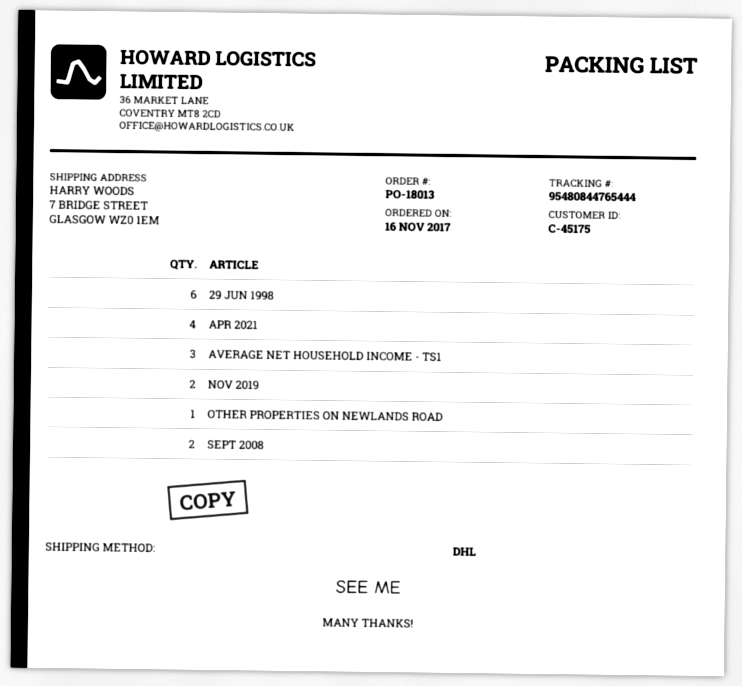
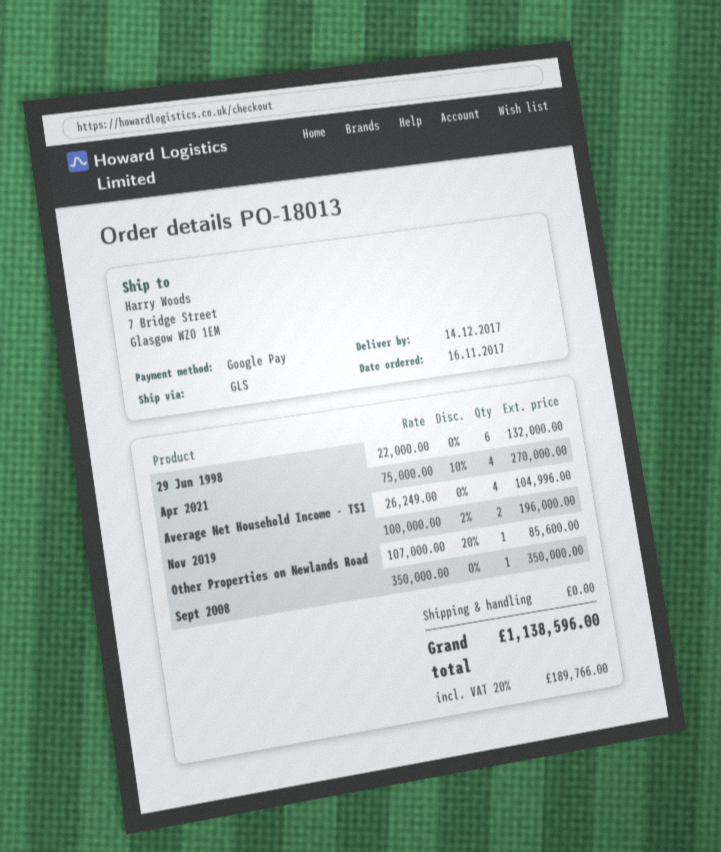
shipping method: DHL -> GLS
AVERAGE NET HOUSEHOLD INCOME - TS1: 3 -> 4
SEPT 2008: 2 -> 1

